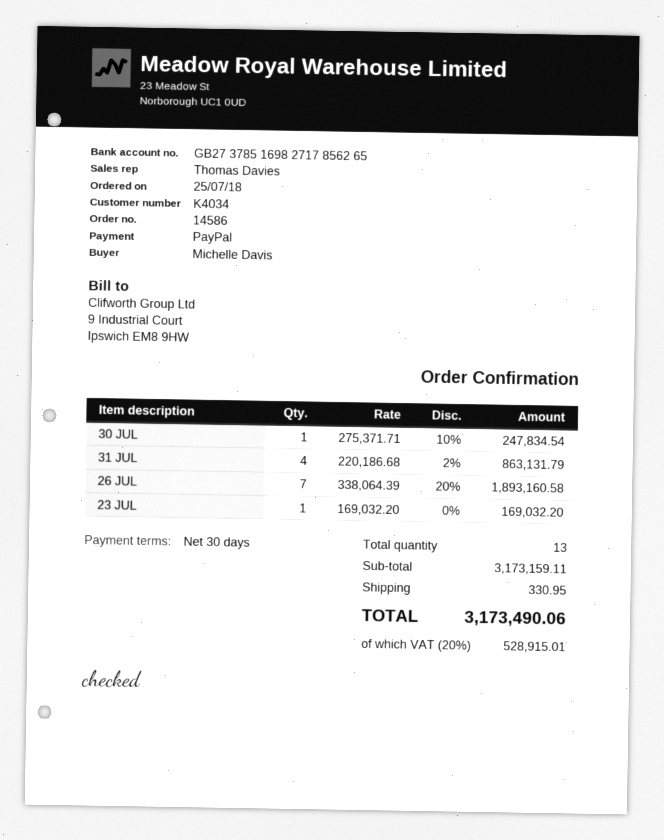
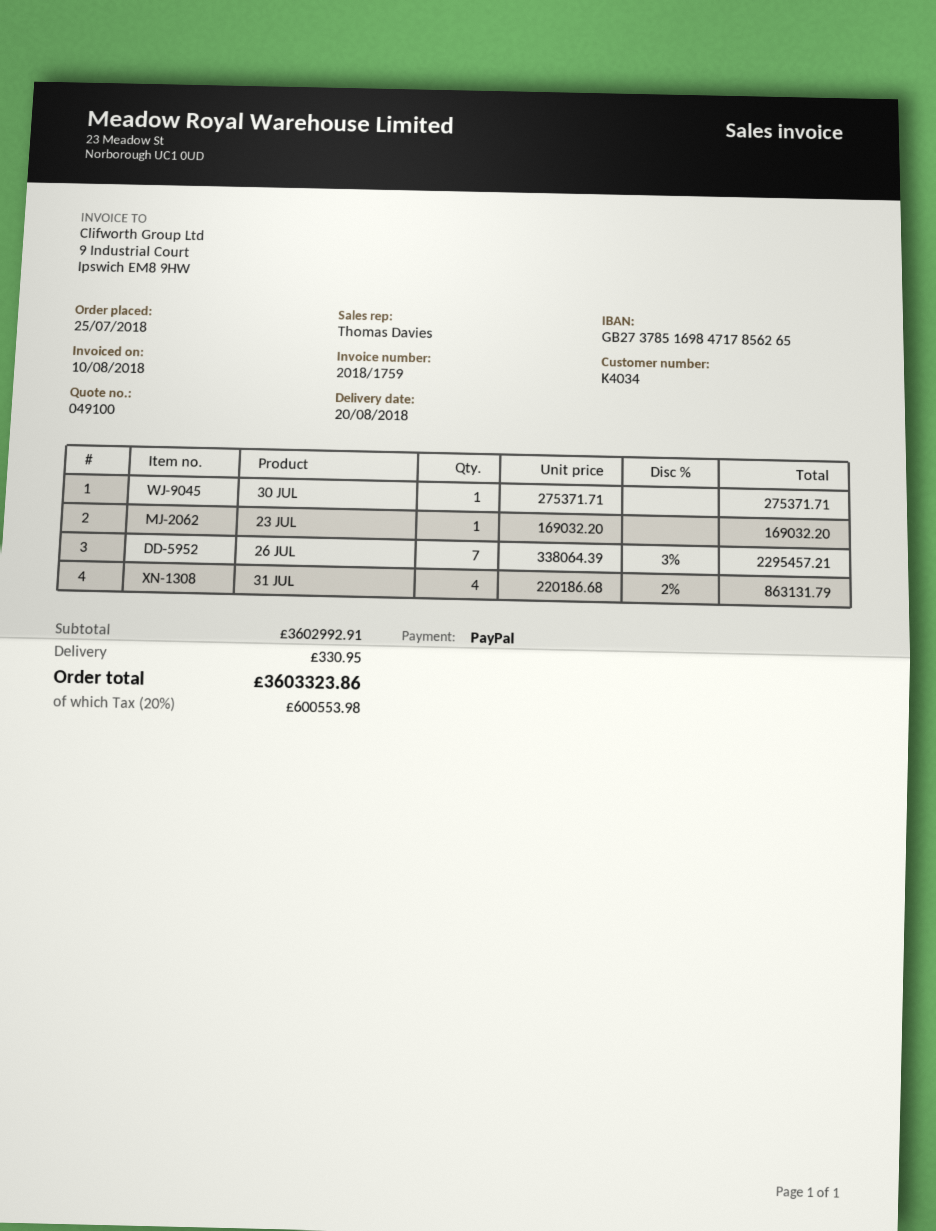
bank account: GB27378516982717856265 -> GB27378516984717856265
30 JUL: 1 x 275371.71 - 10% = 247834.54 -> 1 x 275371.71 = 275371.71
26 JUL: 7 x 338064.39 - 20% = 1893160.58 -> 7 x 338064.39 - 3% = 2295457.21
subtotal: 3173159.11 -> 3602992.91
tax: 20% = 528915.01 -> 20% = 600553.98
total: 3173490.06 -> 3603323.86

